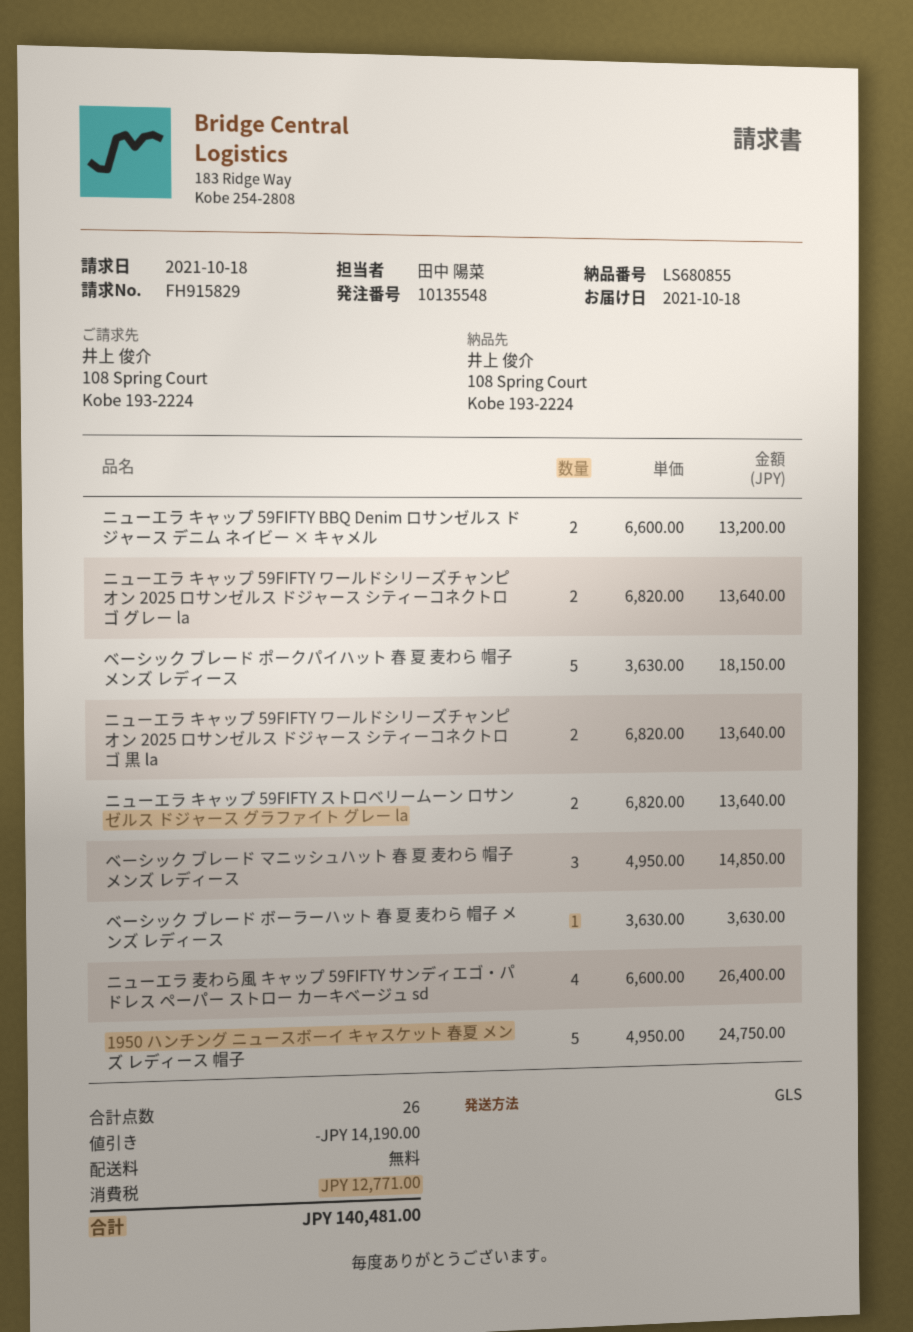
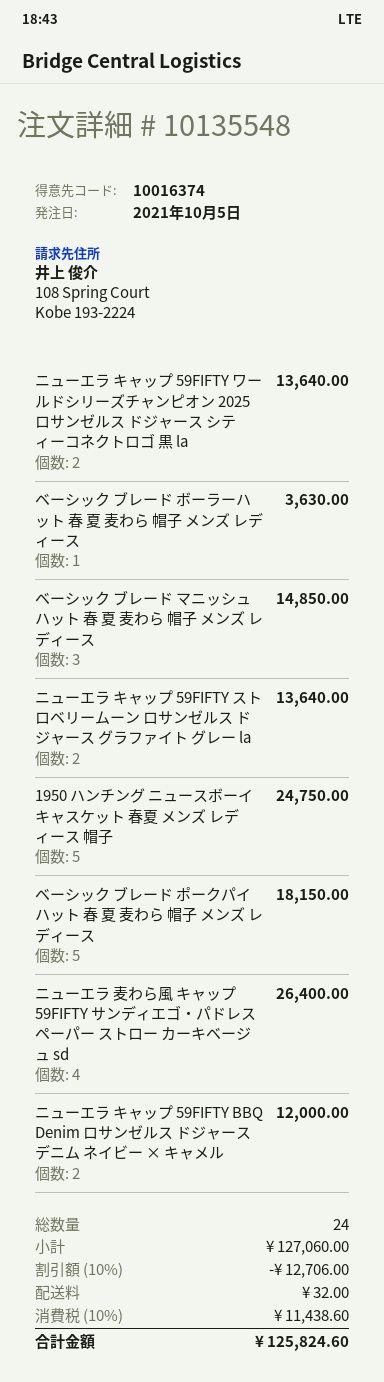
ニューエラ キャップ 59FIFTY BBQ Denim ロサンゼルス ドジャース デニム ネイビー × キャメル: 2 for 13200.00 -> 2 for 12000.00
ニューエラ キャップ 59FIFTY ワールドシリーズチャンピオン 2025 ロサンゼルス ドジャース シティーコネクトロゴ グレー la: 2 for 13640.00 -> none
total quantity: 26 -> 24
discount: 14190.00 -> 12706.00
shipping: 0.00 -> 32.00
tax: 12771.00 -> 11438.60
total: 140481.00 -> 125824.60

